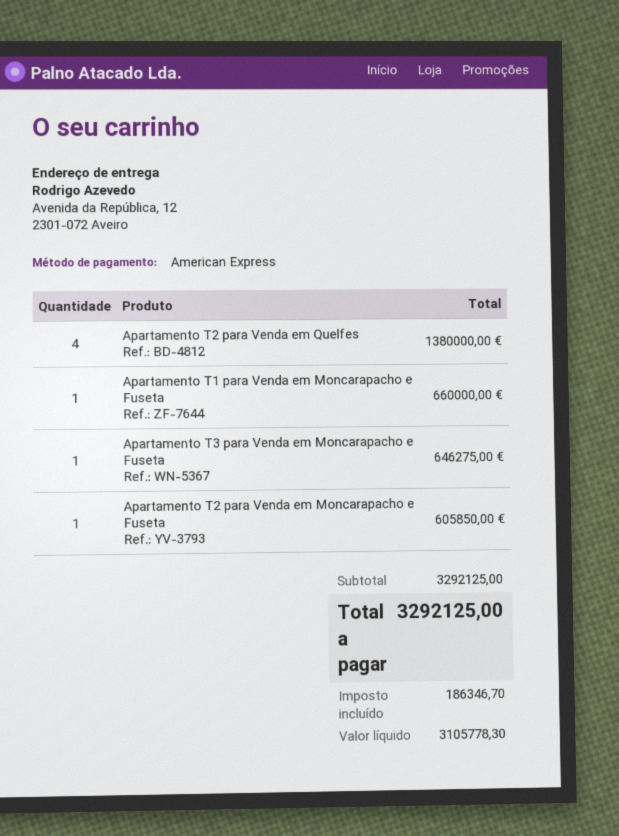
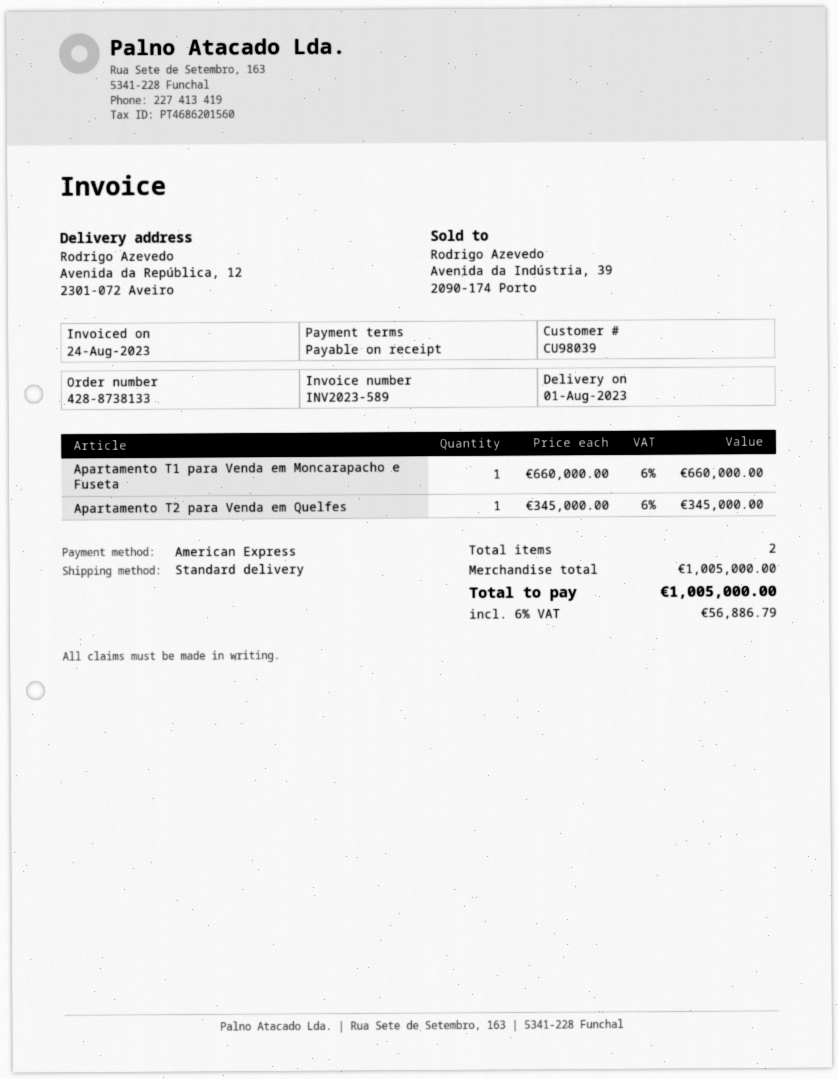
Apartamento T2 para Venda em Quelfes: 4 for 1380000.00 -> 1 for 345000.00
Apartamento T3 para Venda em Moncarapacho e Fuseta: 1 for 646275.00 -> none
Apartamento T2 para Venda em Moncarapacho e Fuseta: 1 for 605850.00 -> none
subtotal: 3292125.00 -> 1005000.00
tax: 186346.70 -> 56886.79
total: 3292125.00 -> 1005000.00

